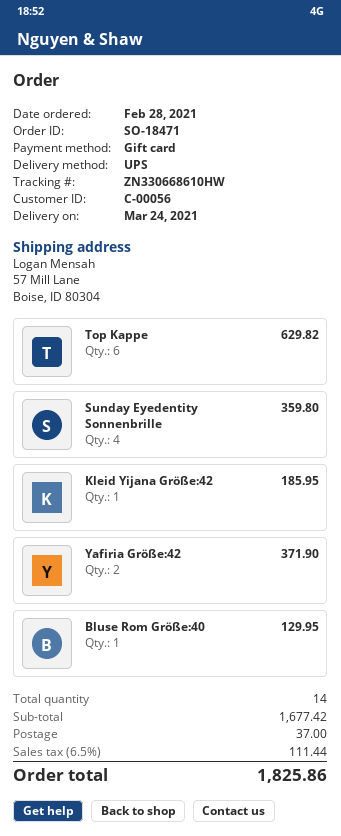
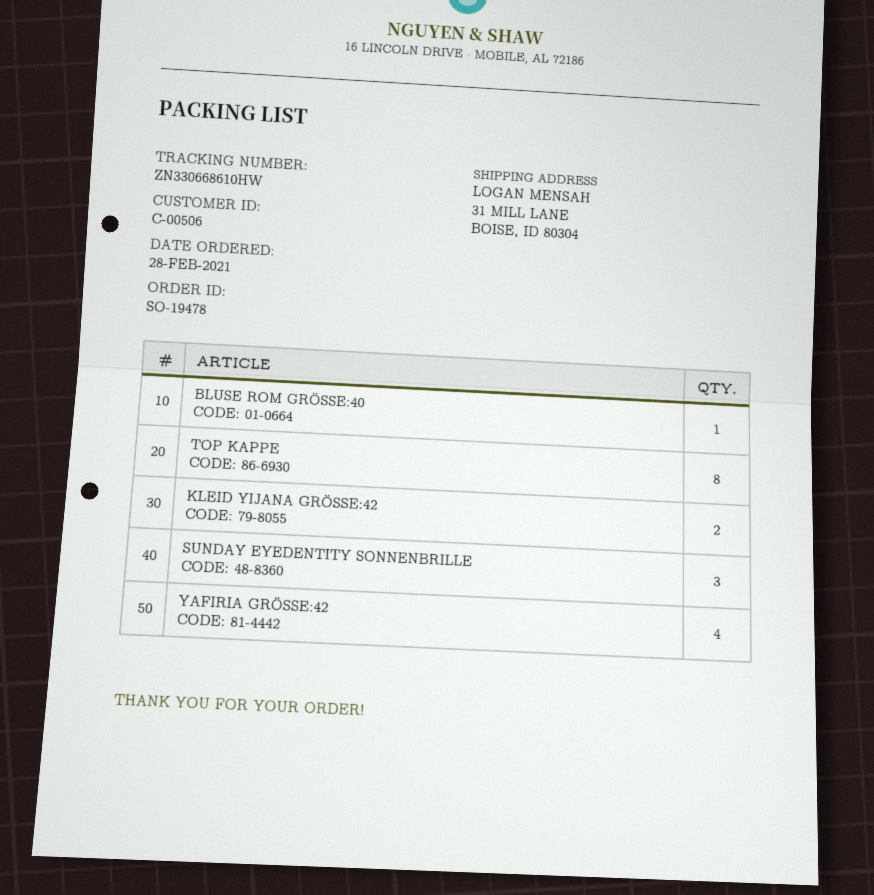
order number: SO-18471 -> SO-19478
customer number: C-00056 -> C-00506
ship to: 57 Mill Lane, Boise, ID 80304 -> 31 MILL LANE, BOISE, ID 80304
Top Kappe: 6 -> 8
Sunday Eyedentity Sonnenbrille: 4 -> 3
Kleid Yijana Größe:42: 1 -> 2
Yafiria Größe:42: 2 -> 4

